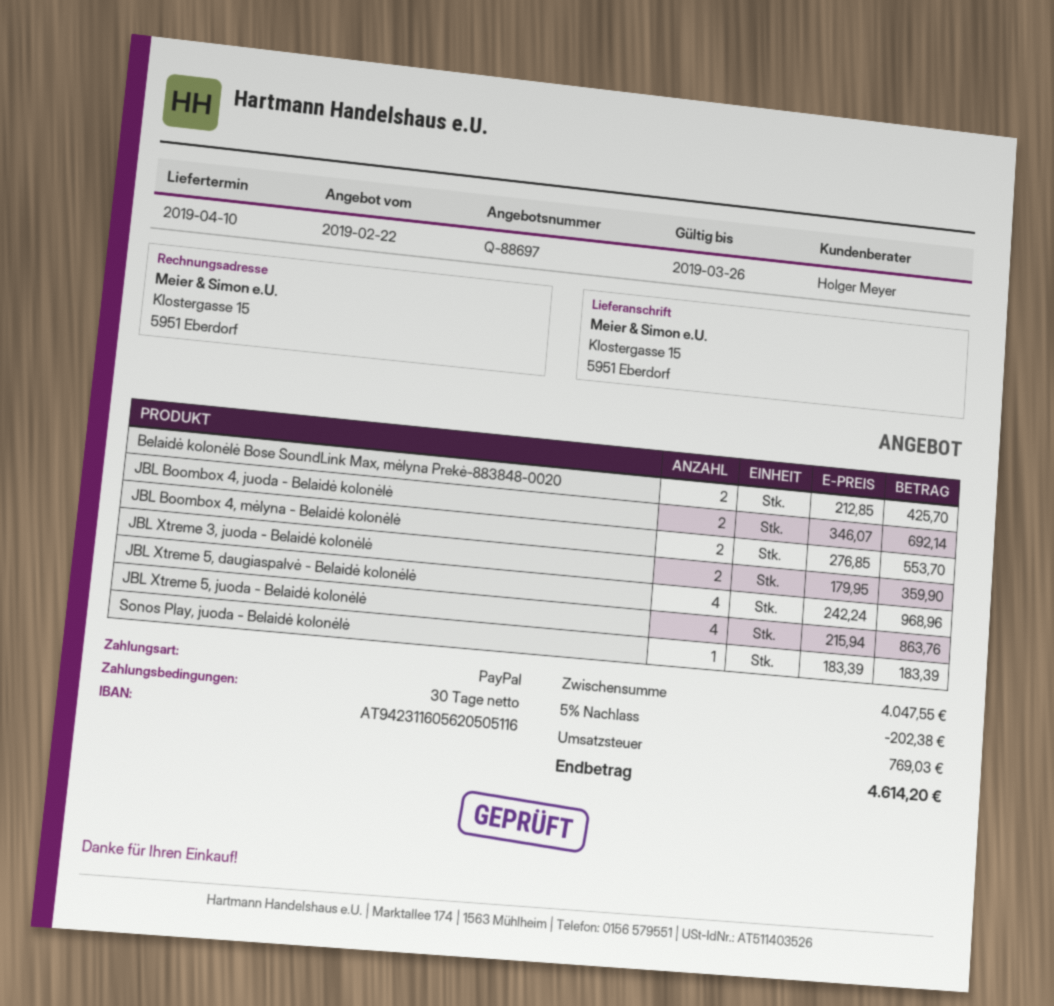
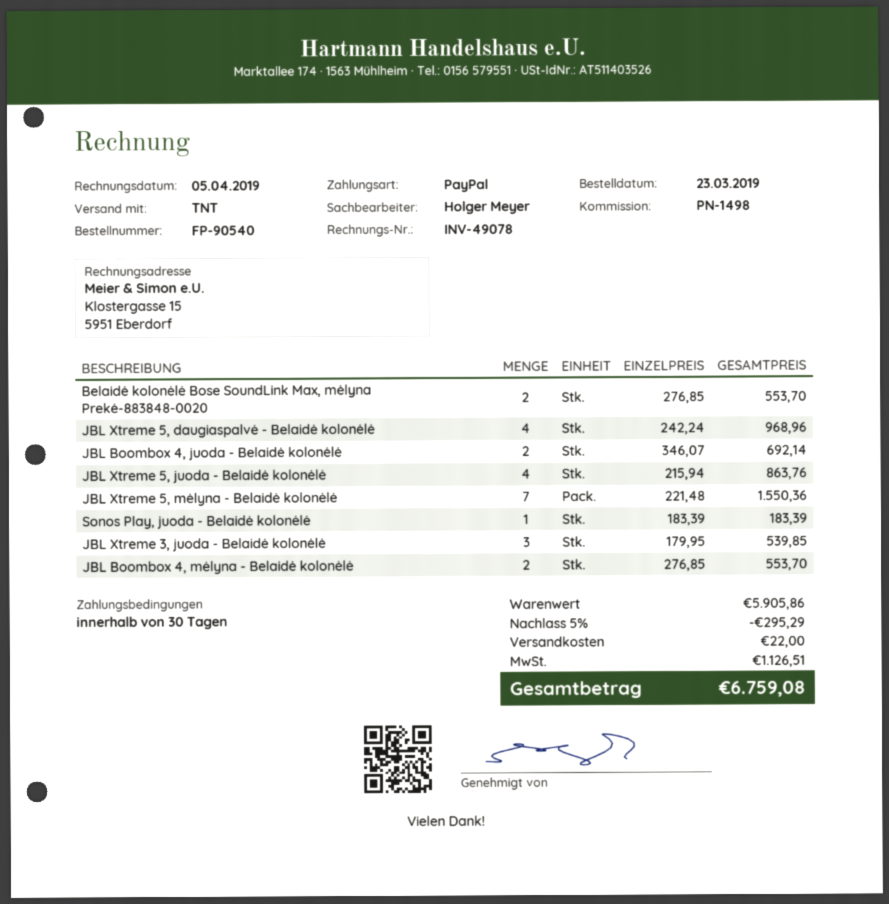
Belaidė kolonėlė Bose SoundLink Max, mėlyna Prekė-883848-0020: 2 x 212.85 = 425.70 -> 2 x 276.85 = 553.70
JBL Xtreme 3, juoda - Belaidė kolonėlė: 2 x 179.95 = 359.90 -> 3 x 179.95 = 539.85
JBL Xtreme 5, mėlyna - Belaidė kolonėlė: none -> 7 x 221.48 = 1550.36
subtotal: 4047.55 -> 5905.86
discount: 5% = 202.38 -> 5% = 295.29
shipping: none -> 22.00
tax: 769.03 -> 1126.51
total: 4614.20 -> 6759.08

